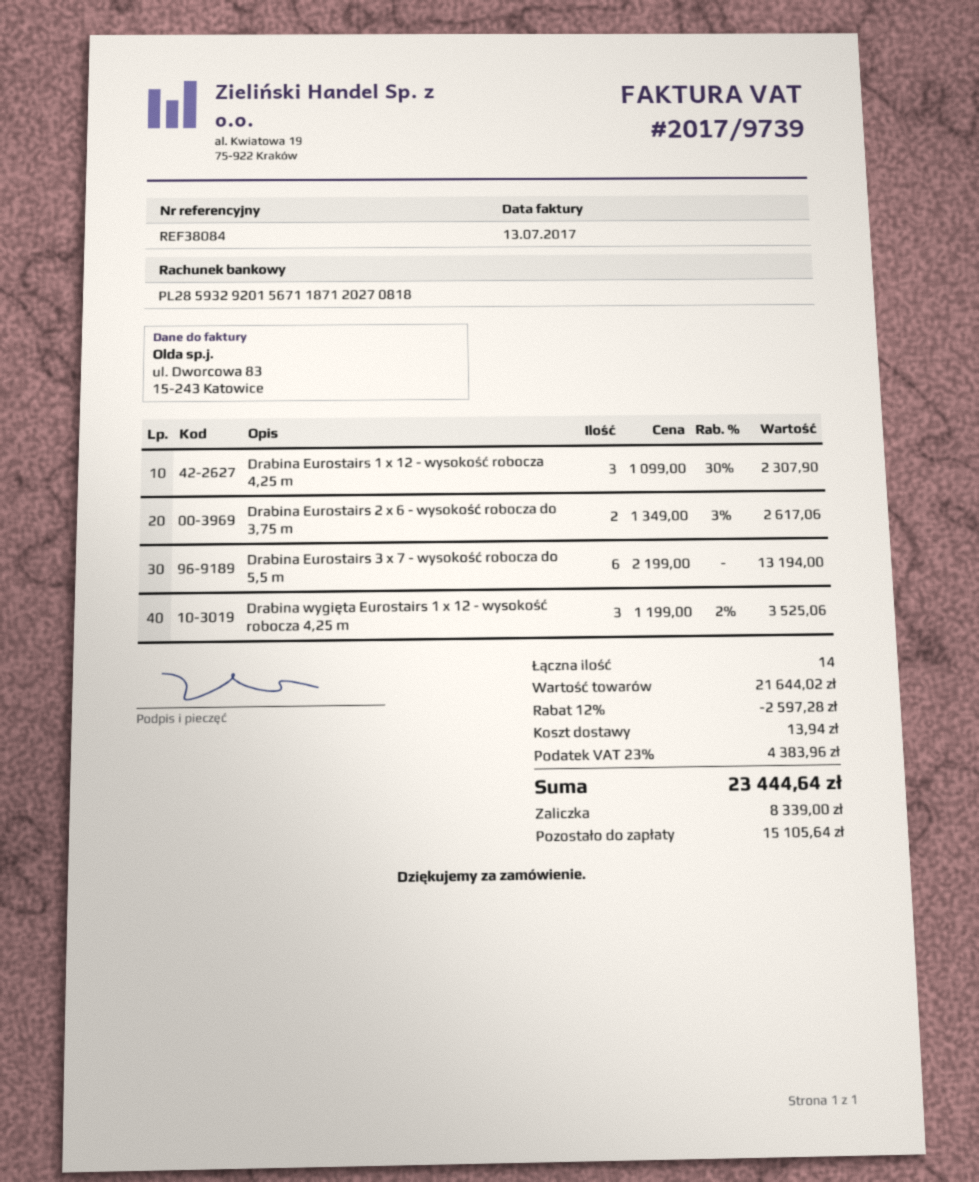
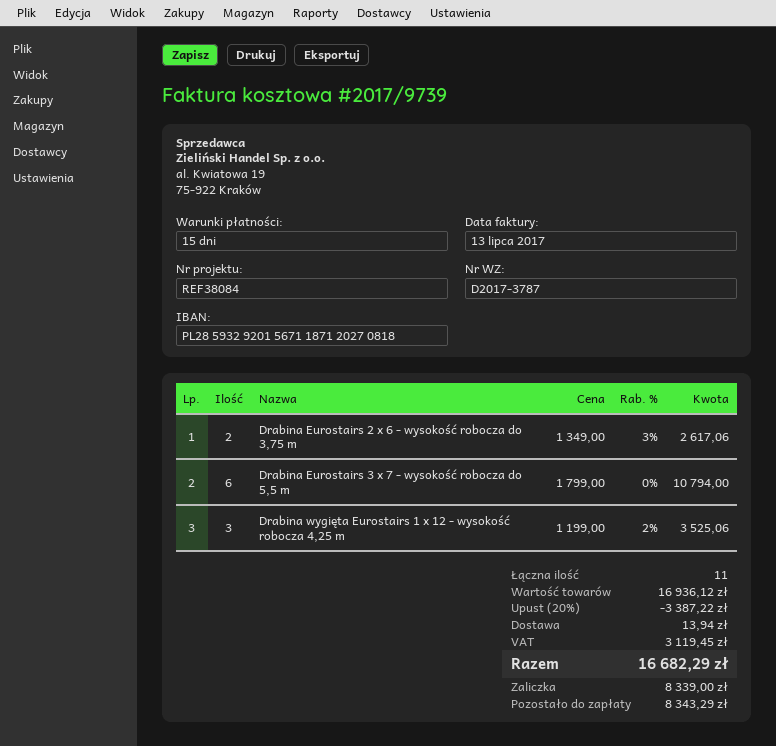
Drabina Eurostairs 1 x 12 - wysokość robocza 4,25 m: 3 x 1099.00 - 30% = 2307.90 -> none
Drabina Eurostairs 3 x 7 - wysokość robocza do 5,5 m: 6 x 2199.00 = 13194.00 -> 6 x 1799.00 = 10794.00
total quantity: 14 -> 11
subtotal: 21644.02 -> 16936.12
discount: 12% = 2597.28 -> 20% = 3387.22
tax: 4383.96 -> 3119.45
total: 23444.64 -> 16682.29
balance: 15105.64 -> 8343.29

